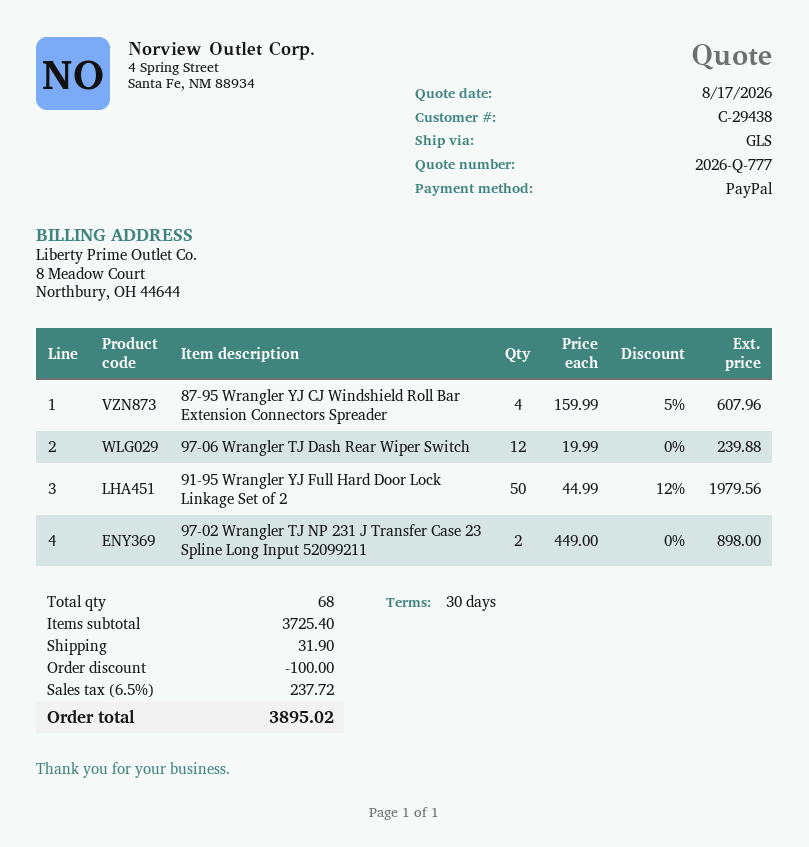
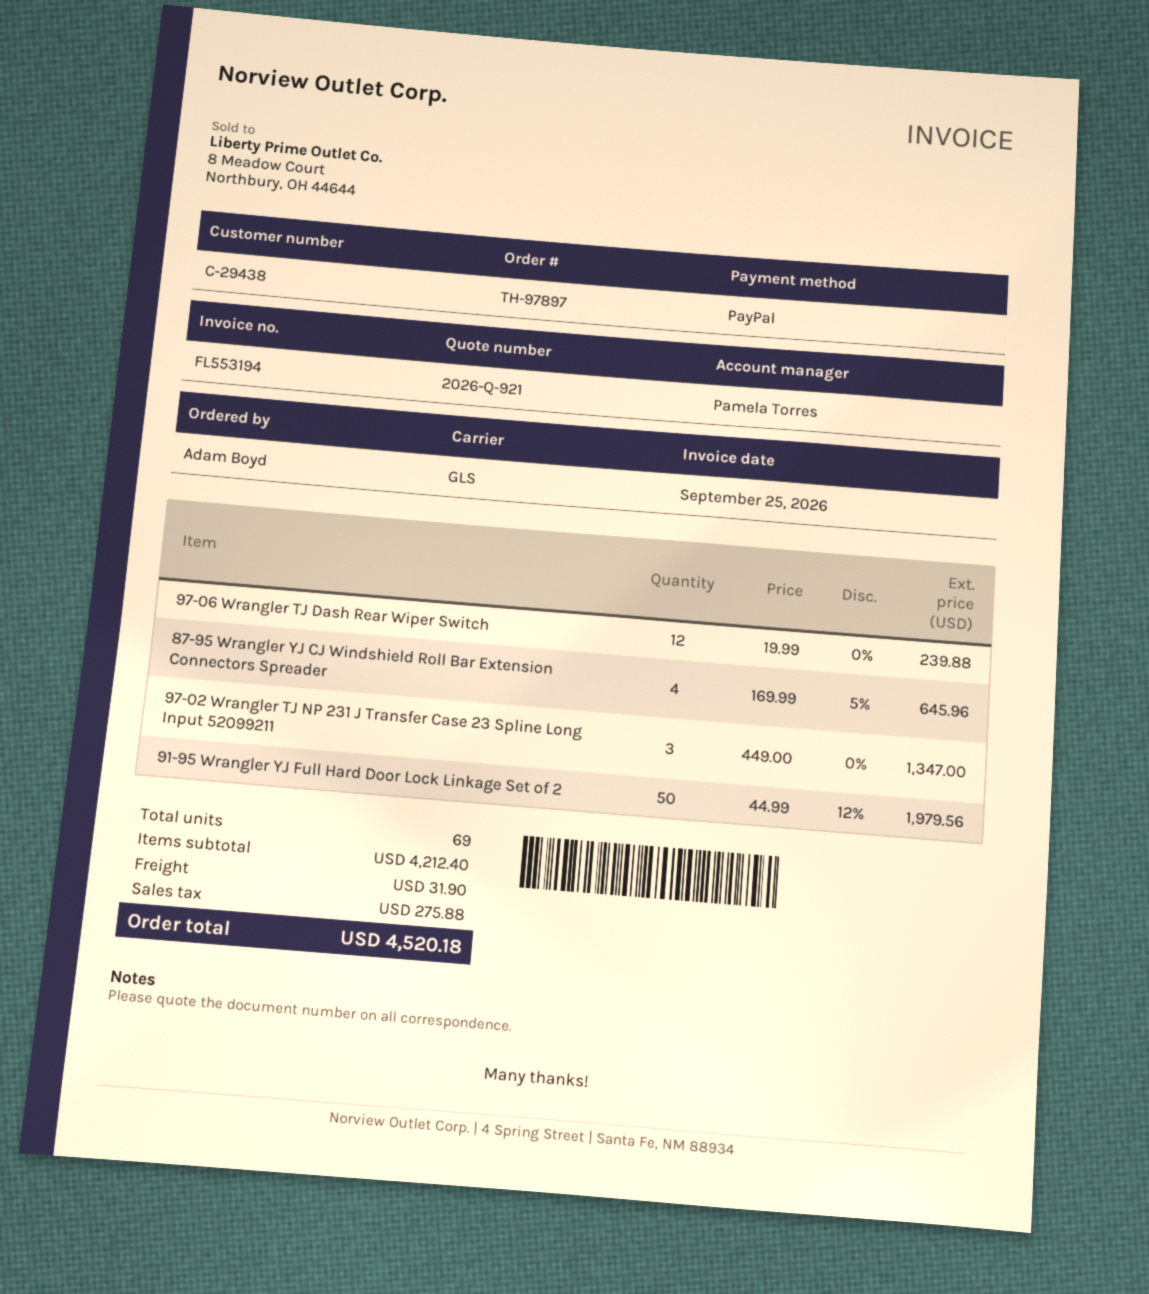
quote number: 2026-Q-777 -> 2026-Q-921
87-95 Wrangler YJ CJ Windshield Roll Bar Extension Connectors Spreader: 4 x 159.99 - 5% = 607.96 -> 4 x 169.99 - 5% = 645.96
97-02 Wrangler TJ NP 231 J Transfer Case 23 Spline Long Input 52099211: 2 x 449.00 = 898.00 -> 3 x 449.00 = 1347.00
total quantity: 68 -> 69
subtotal: 3725.40 -> 4212.40
discount: 100.00 -> none
tax: 237.72 -> 275.88
total: 3895.02 -> 4520.18

